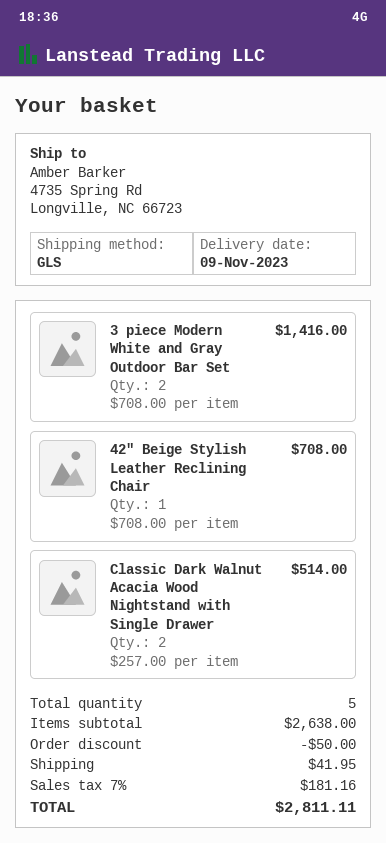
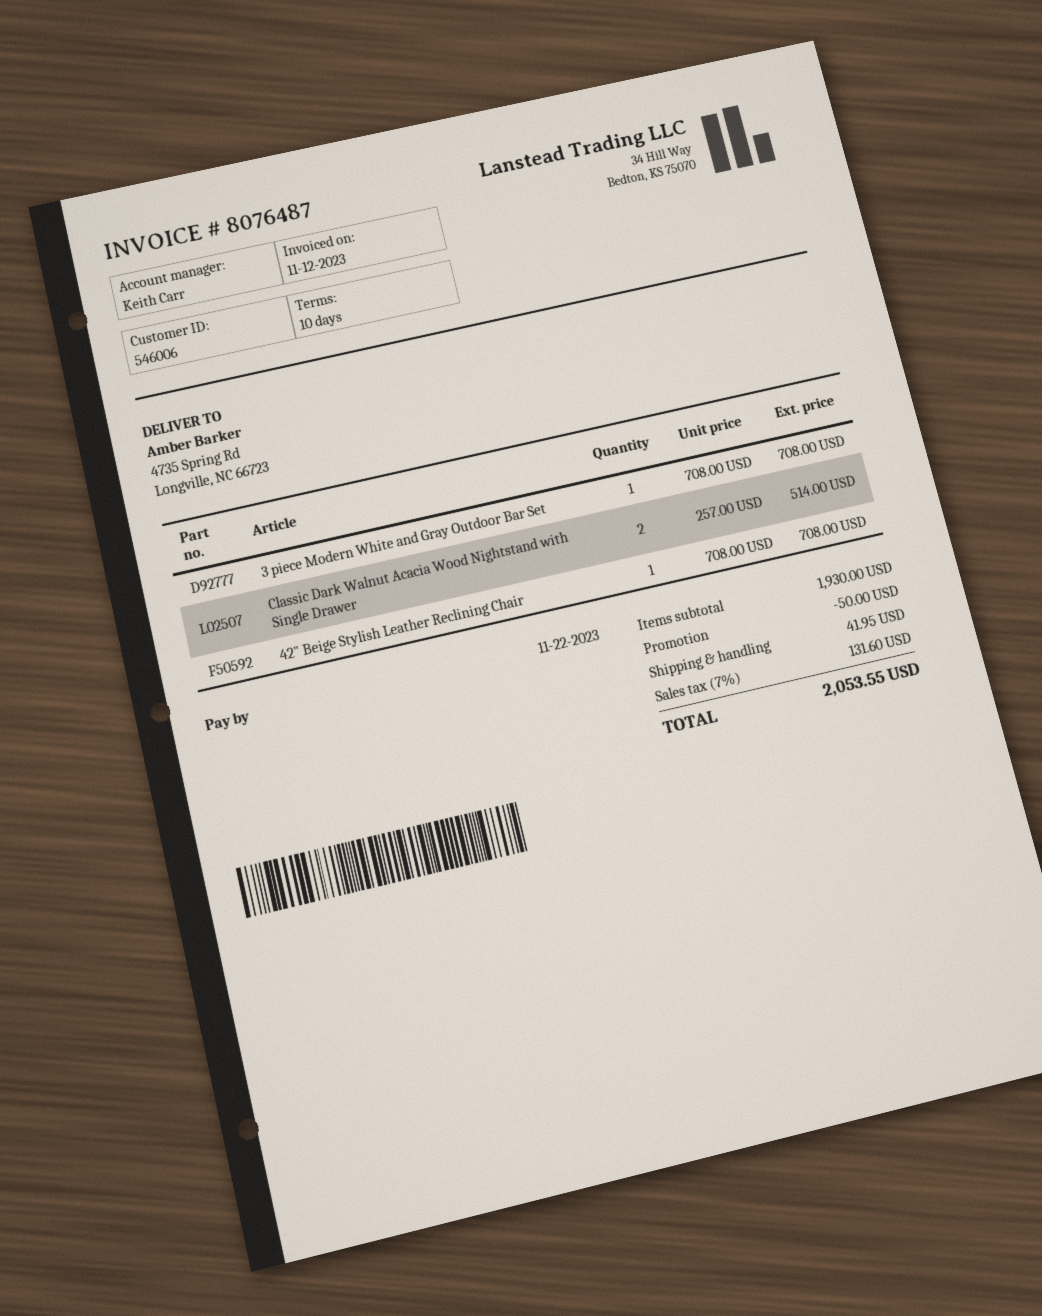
3 piece Modern White and Gray Outdoor Bar Set: 2 x 708.00 = 1416.00 -> 1 x 708.00 = 708.00
subtotal: 2638.00 -> 1930.00
tax: 7% = 181.16 -> 7% = 131.60
total: 2811.11 -> 2053.55

